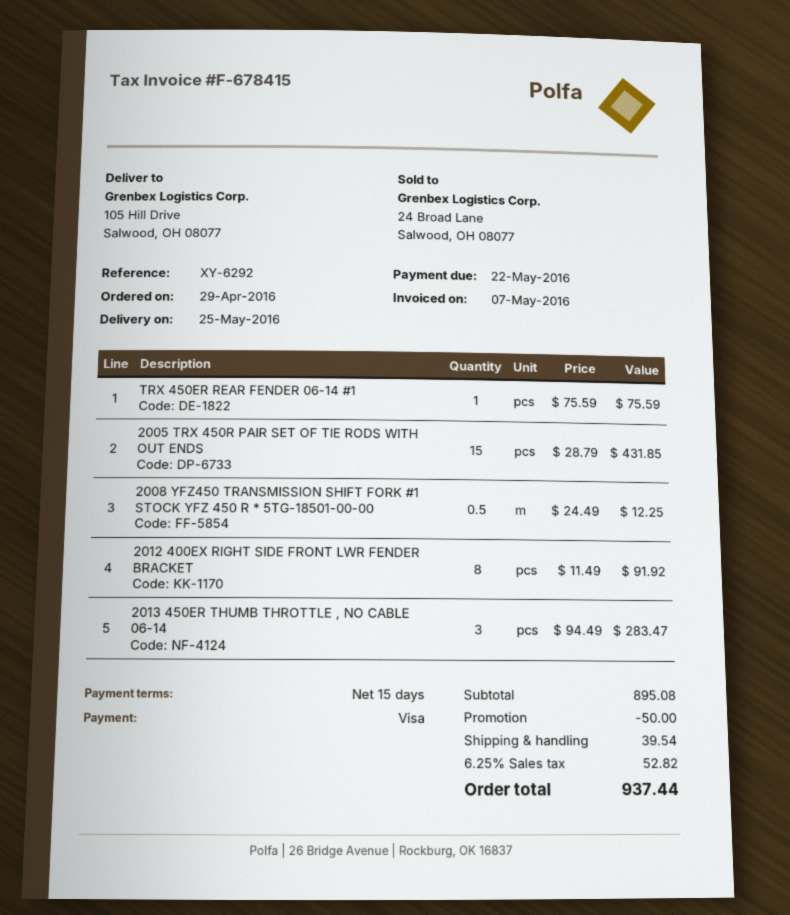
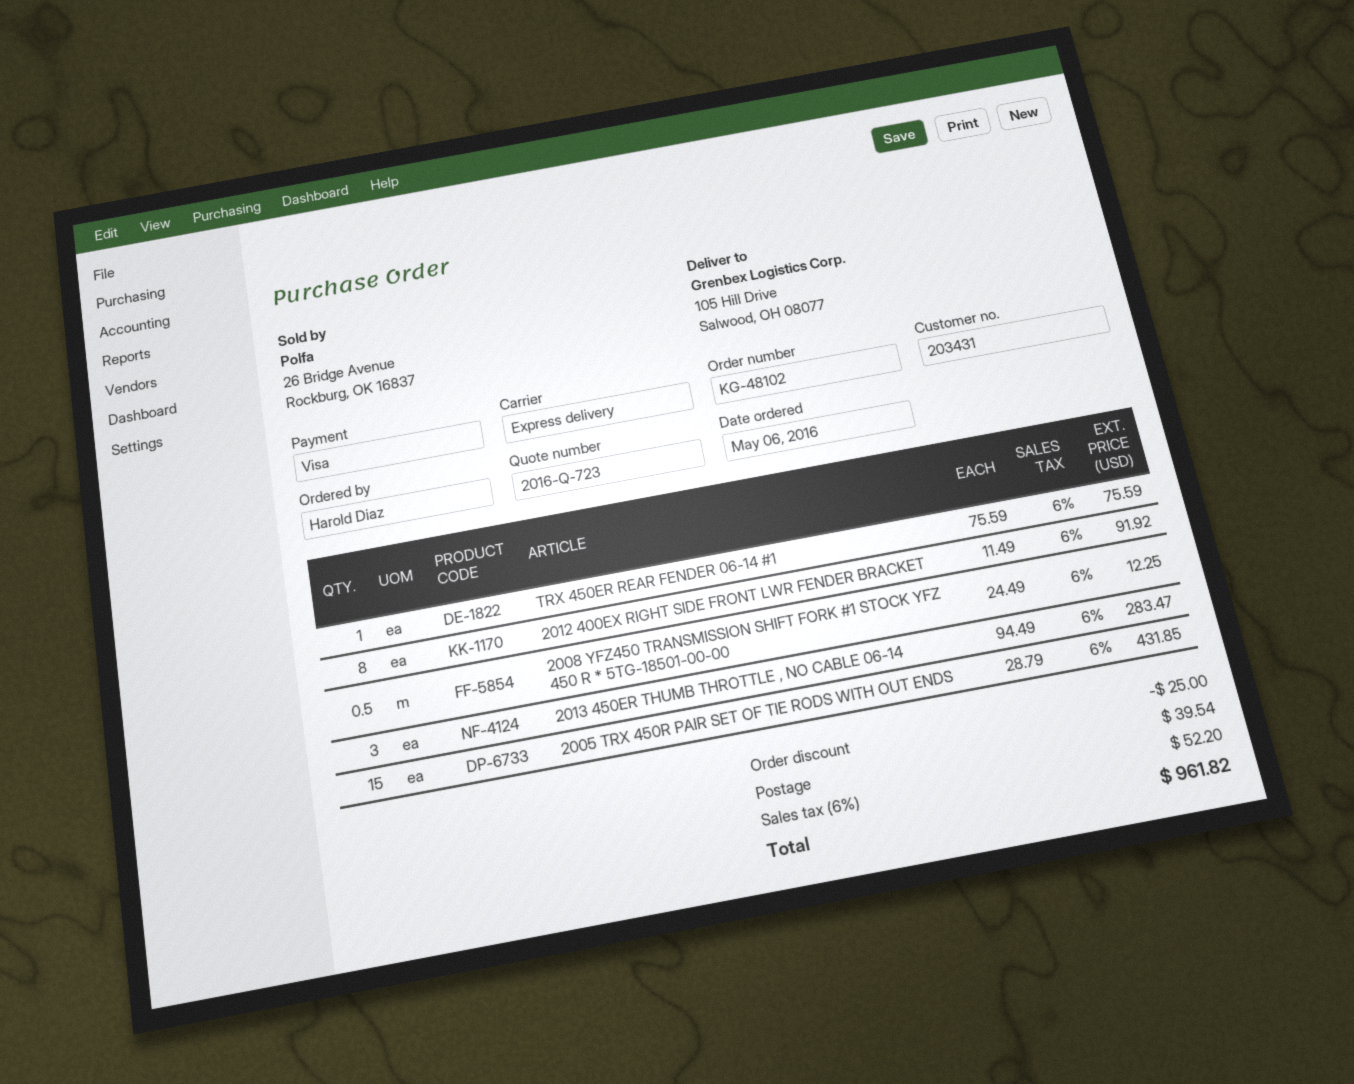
order date: 2016-04-29 -> 2016-05-06
discount: 50.00 -> 25.00
tax: 6.25% = 52.82 -> 6% = 52.20
total: 937.44 -> 961.82

